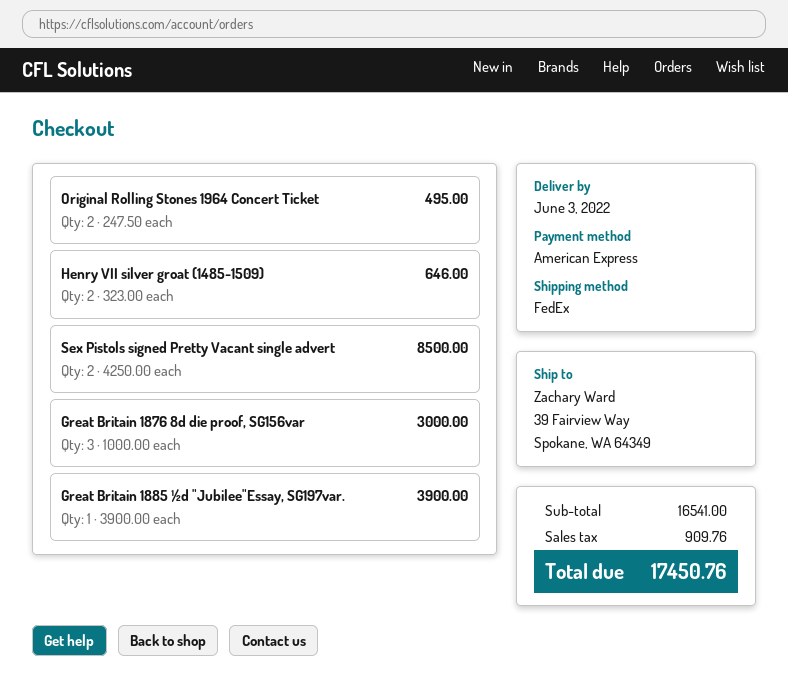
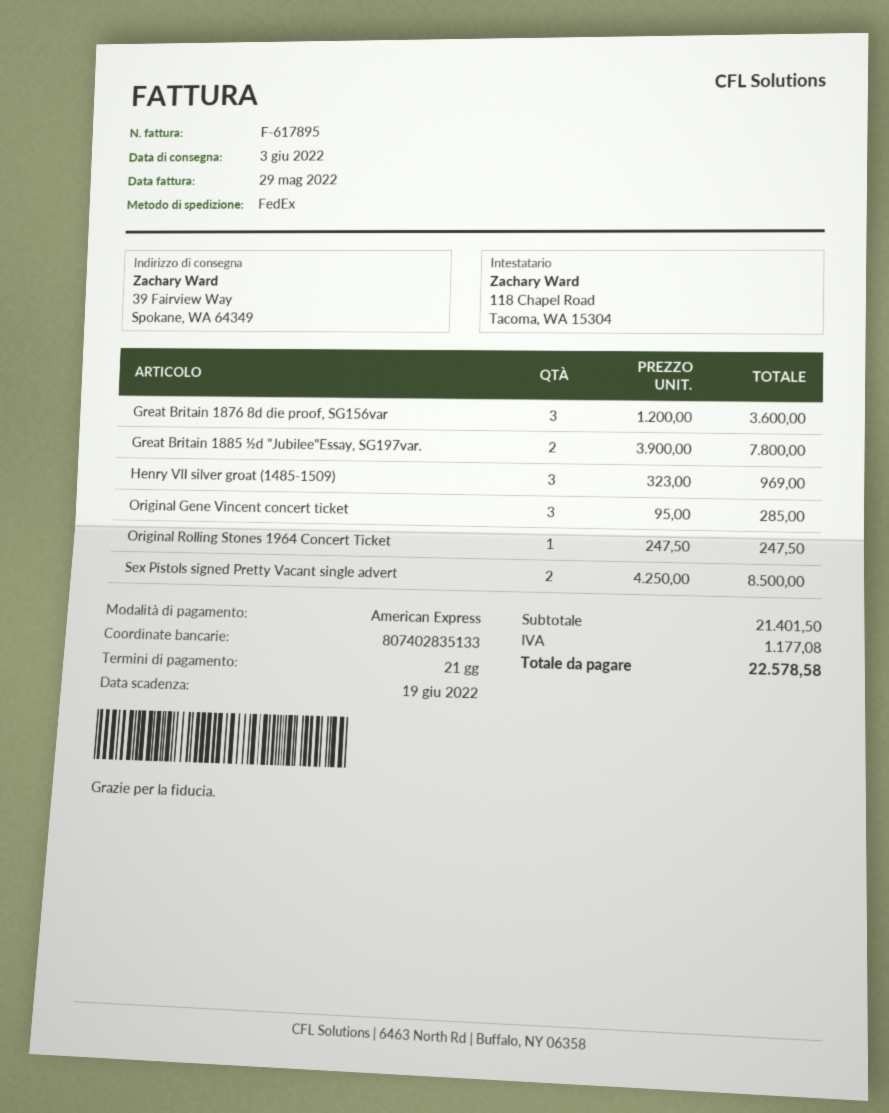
Original Rolling Stones 1964 Concert Ticket: 2 x 247.50 = 495.00 -> 1 x 247.50 = 247.50
Henry VII silver groat (1485-1509): 2 x 323.00 = 646.00 -> 3 x 323.00 = 969.00
Great Britain 1876 8d die proof, SG156var: 3 x 1000.00 = 3000.00 -> 3 x 1200.00 = 3600.00
Great Britain 1885 ½d "Jubilee"Essay, SG197var.: 1 x 3900.00 = 3900.00 -> 2 x 3900.00 = 7800.00
Original Gene Vincent concert ticket: none -> 3 x 95.00 = 285.00
subtotal: 16541.00 -> 21401.50
tax: 909.76 -> 1177.08
total: 17450.76 -> 22578.58

